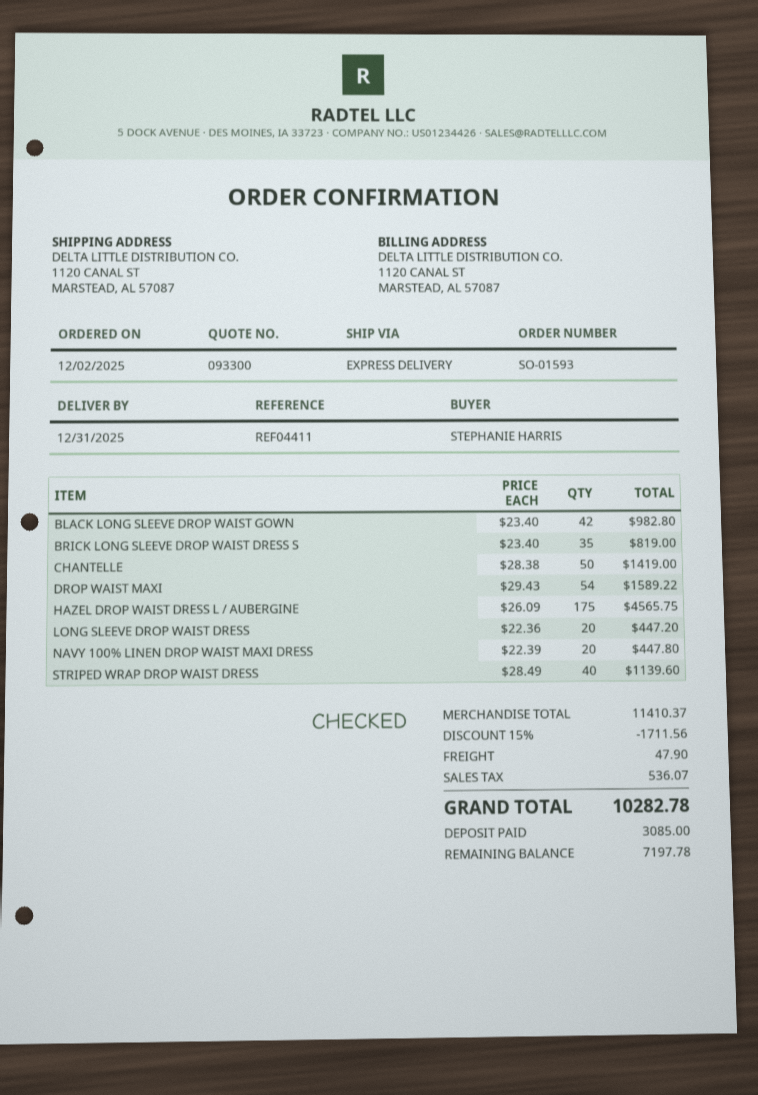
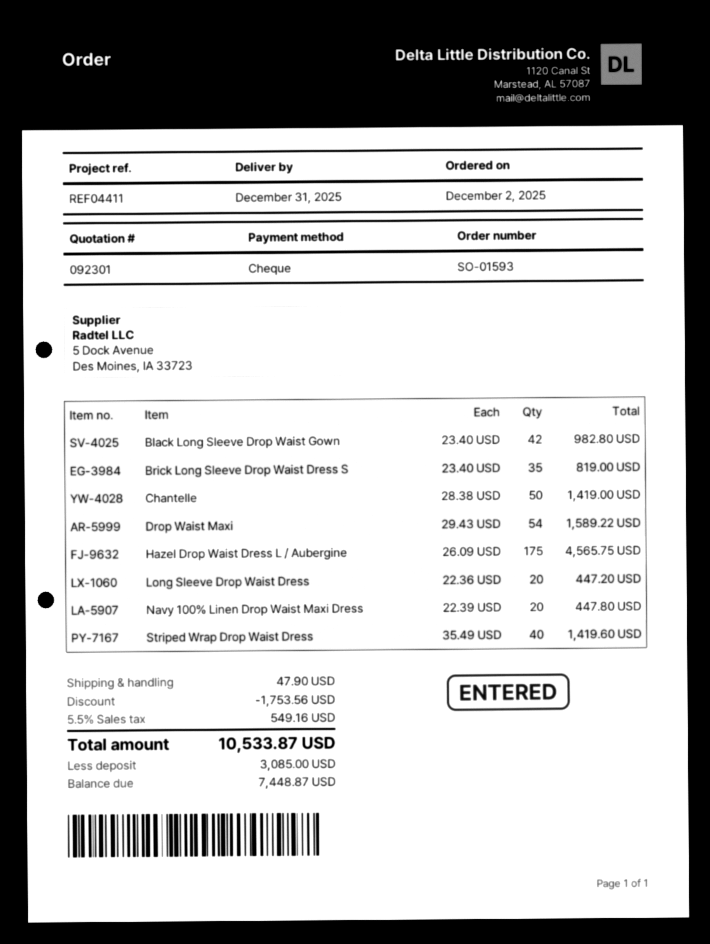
quote number: 093300 -> 092301
STRIPED WRAP DROP WAIST DRESS: 40 x 28.49 = 1139.60 -> 40 x 35.49 = 1419.60
discount: 1711.56 -> 1753.56
tax: 536.07 -> 549.16
total: 10282.78 -> 10533.87
balance: 7197.78 -> 7448.87

